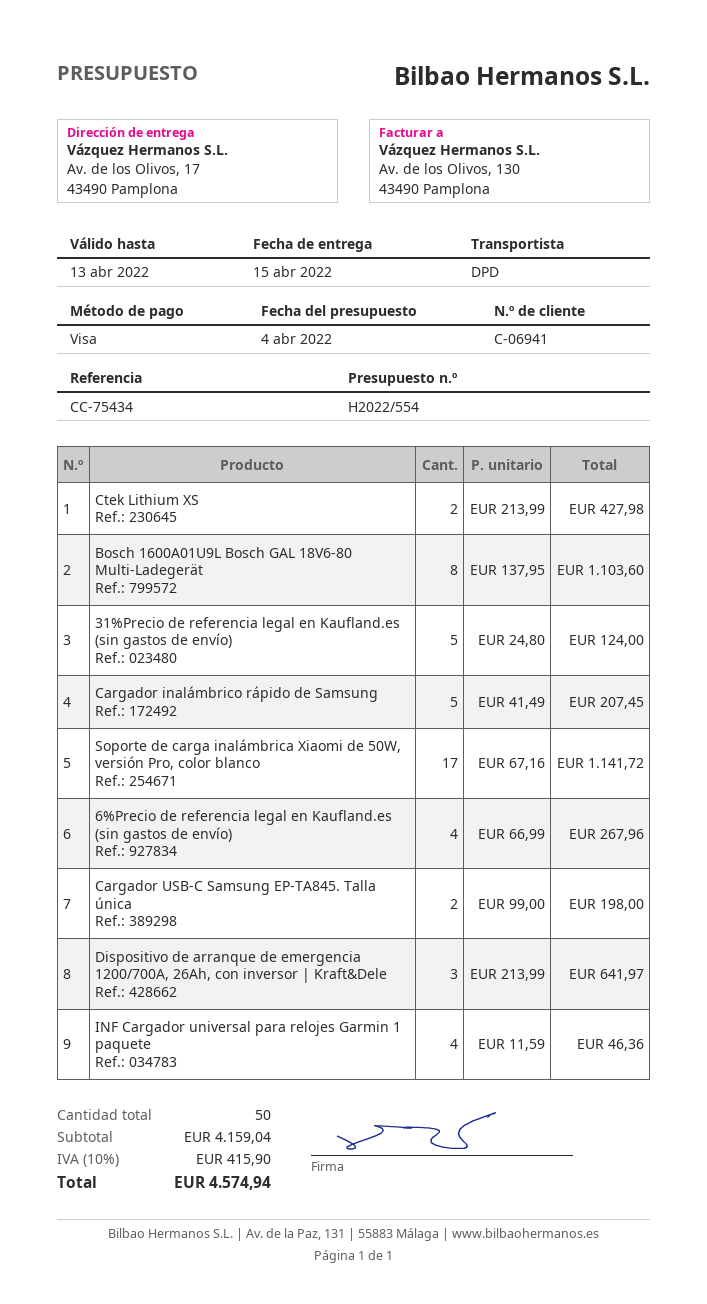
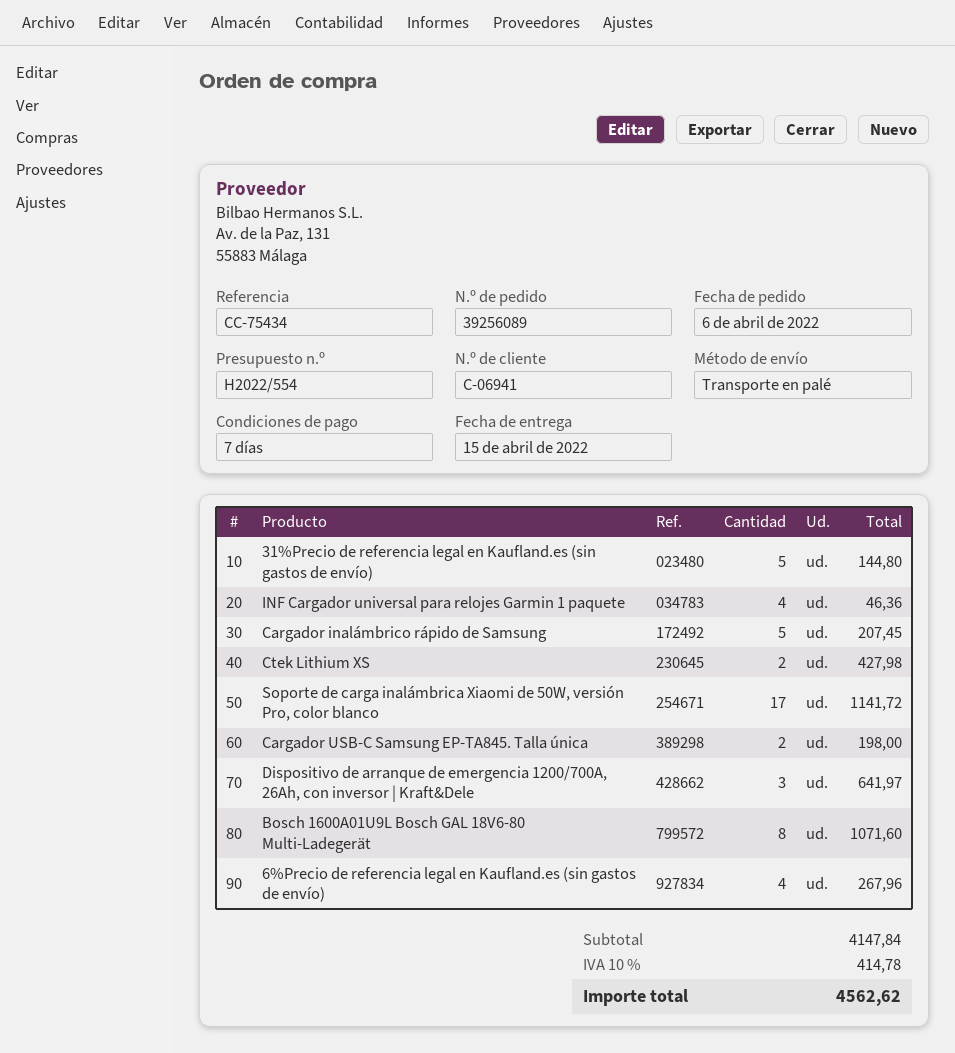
shipping method: DPD -> pallet freight
Bosch 1600A01U9L Bosch GAL 18V6-80 Multi-Ladegerät: 8 for 1103.60 -> 8 for 1071.60
31%Precio de referencia legal en Kaufland.es (sin gastos de envío): 5 for 124.00 -> 5 for 144.80
subtotal: 4159.04 -> 4147.84
tax: 10% = 415.90 -> 10% = 414.78
total: 4574.94 -> 4562.62

